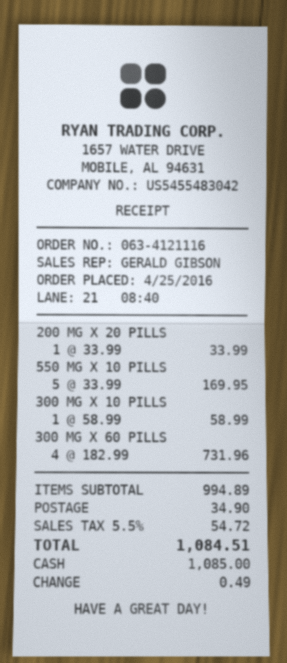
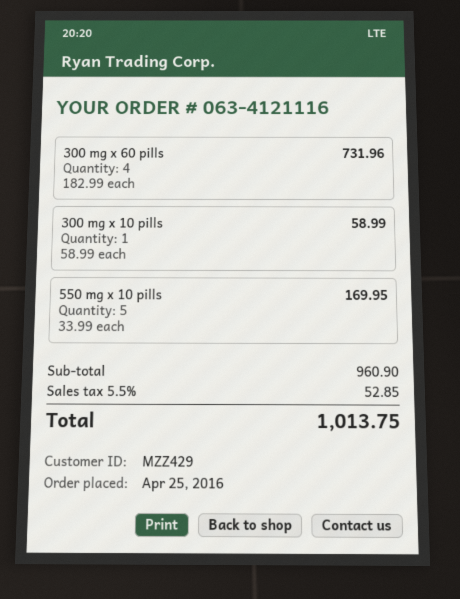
200 MG X 20 PILLS: 1 x 33.99 = 33.99 -> none
subtotal: 994.89 -> 960.90
shipping: 34.90 -> none
tax: 5.5% = 54.72 -> 5.5% = 52.85
total: 1084.51 -> 1013.75

